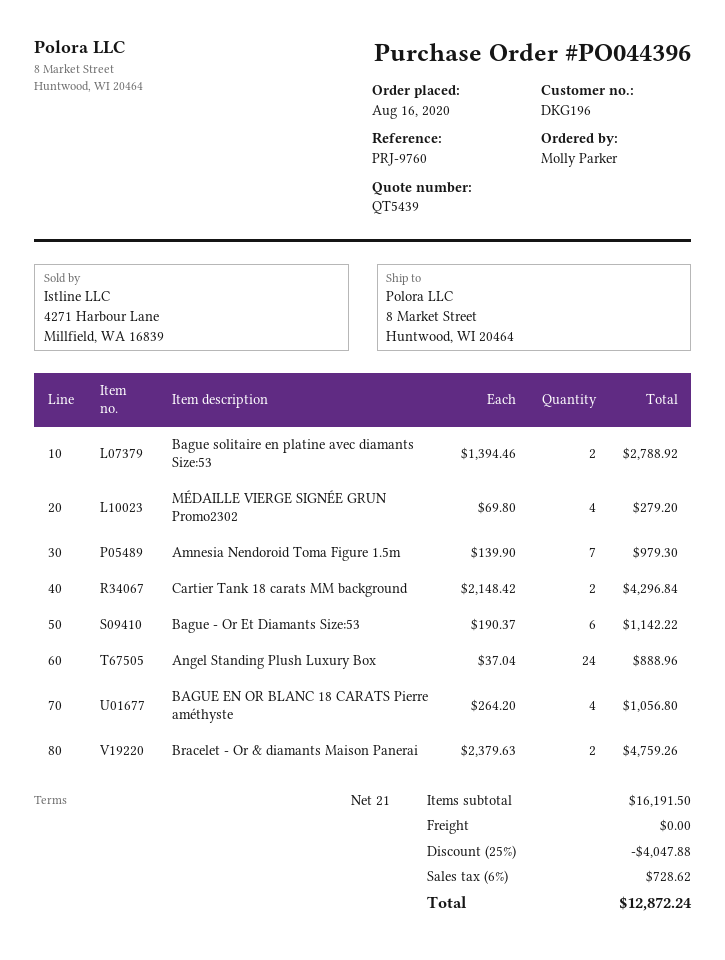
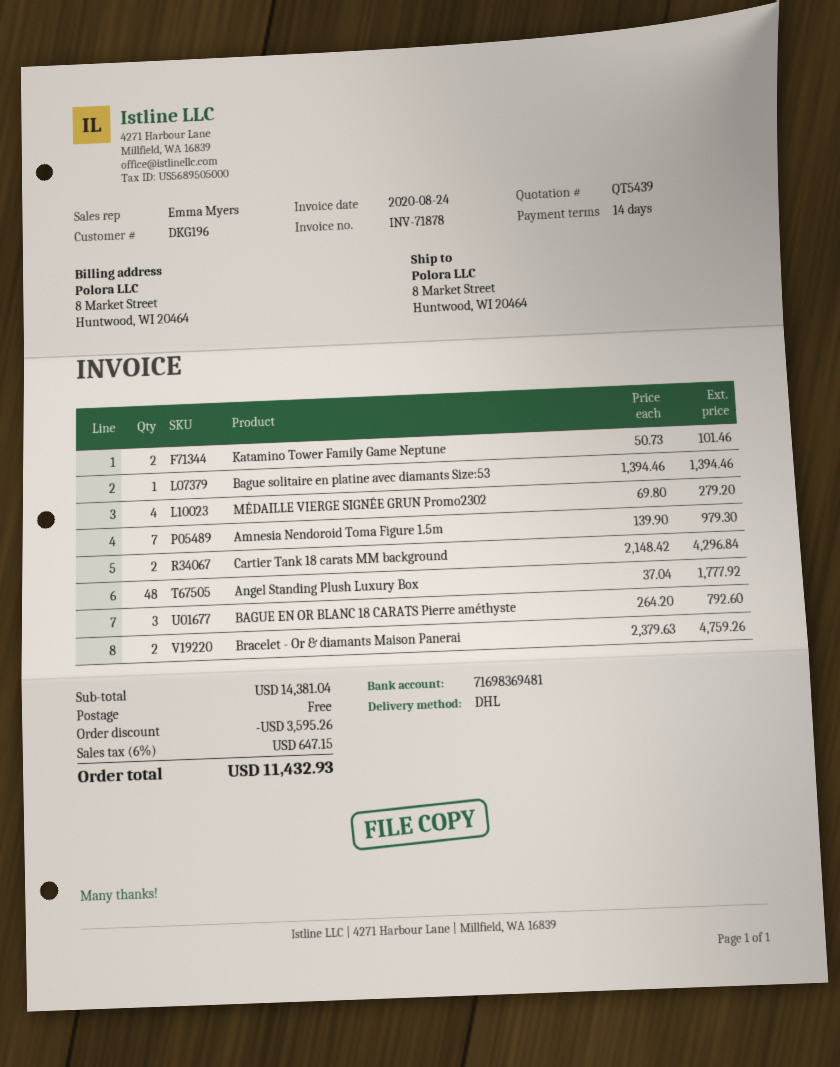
payment terms: 21 days -> 14 days
Bague solitaire en platine avec diamants Size:53: 2 x 1394.46 = 2788.92 -> 1 x 1394.46 = 1394.46
Bague - Or Et Diamants Size:53: 6 x 190.37 = 1142.22 -> none
Angel Standing Plush Luxury Box: 24 x 37.04 = 888.96 -> 48 x 37.04 = 1777.92
BAGUE EN OR BLANC 18 CARATS Pierre améthyste: 4 x 264.20 = 1056.80 -> 3 x 264.20 = 792.60
Katamino Tower Family Game Neptune: none -> 2 x 50.73 = 101.46
subtotal: 16191.50 -> 14381.04
discount: 4047.88 -> 3595.26
tax: 6% = 728.62 -> 6% = 647.15
total: 12872.24 -> 11432.93

